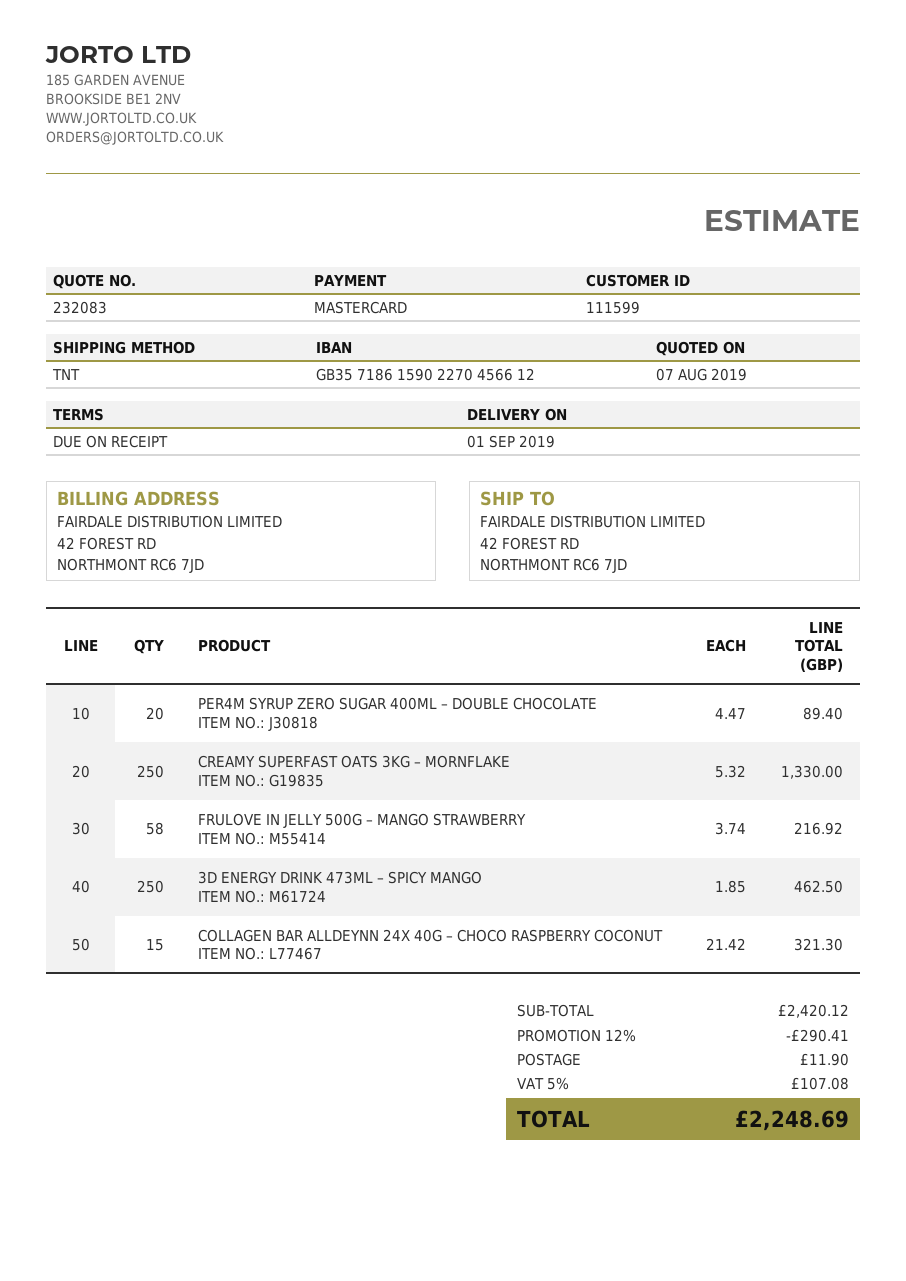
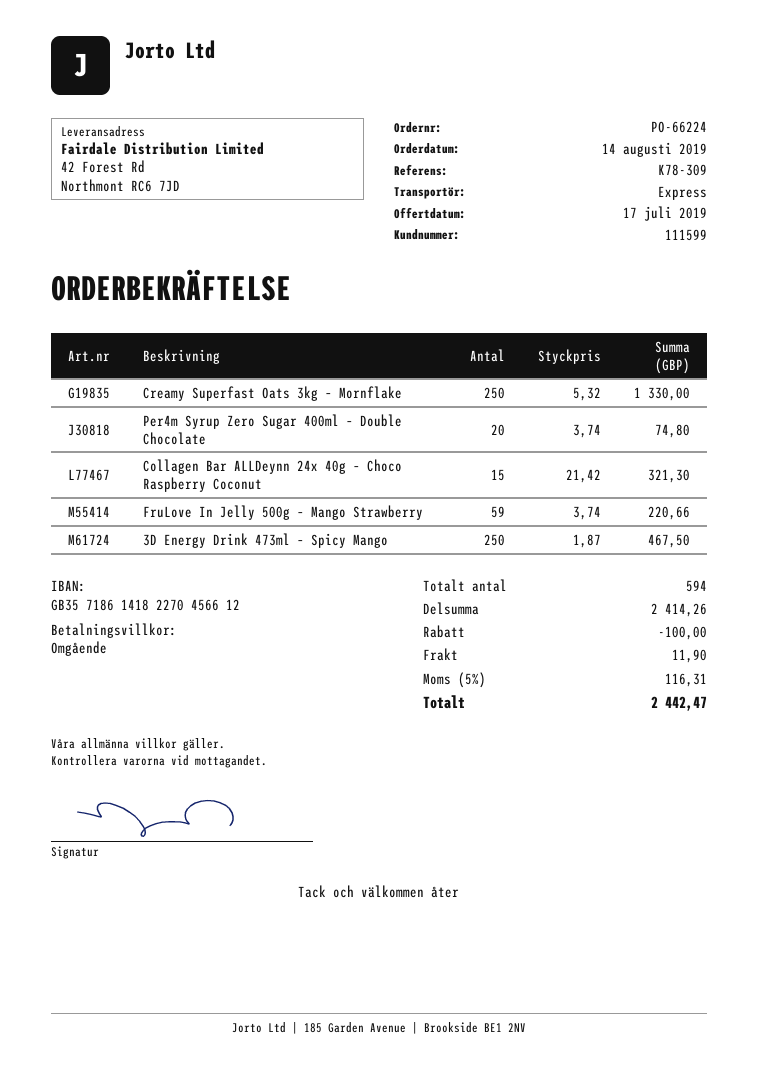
quote date: 2019-08-07 -> 2019-07-17
bank account: GB35718615902270456612 -> GB35718614182270456612
shipping method: TNT -> express
PER4M SYRUP ZERO SUGAR 400ML – DOUBLE CHOCOLATE: 20 x 4.47 = 89.40 -> 20 x 3.74 = 74.80
FRULOVE IN JELLY 500G – MANGO STRAWBERRY: 58 x 3.74 = 216.92 -> 59 x 3.74 = 220.66
3D ENERGY DRINK 473ML – SPICY MANGO: 250 x 1.85 = 462.50 -> 250 x 1.87 = 467.50
subtotal: 2420.12 -> 2414.26
discount: 290.41 -> 100.00
tax: 5% = 107.08 -> 5% = 116.31
total: 2248.69 -> 2442.47

